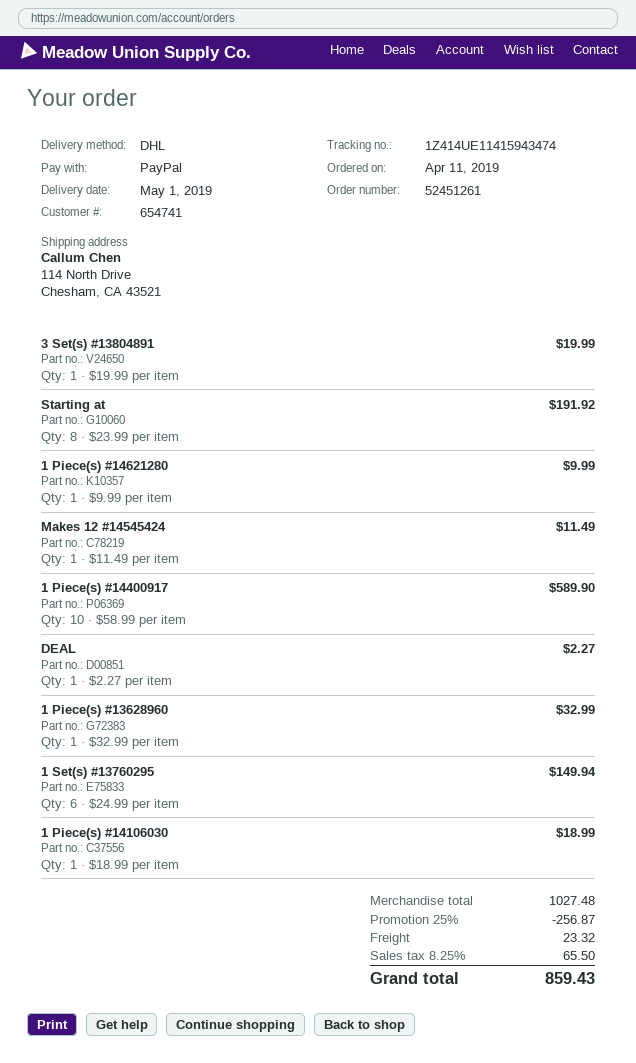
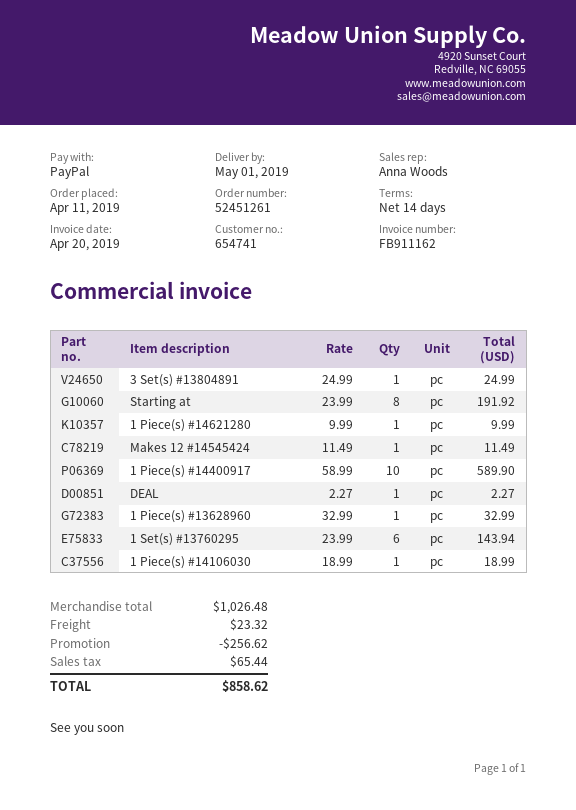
3 Set(s) #13804891: 1 x 19.99 = 19.99 -> 1 x 24.99 = 24.99
1 Set(s) #13760295: 6 x 24.99 = 149.94 -> 6 x 23.99 = 143.94
subtotal: 1027.48 -> 1026.48
discount: 256.87 -> 256.62
tax: 65.50 -> 65.44
total: 859.43 -> 858.62

